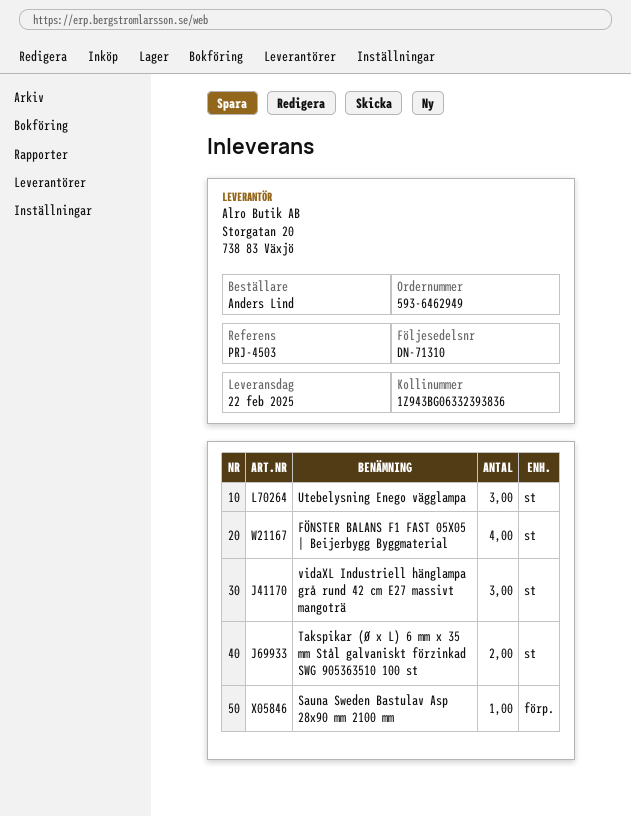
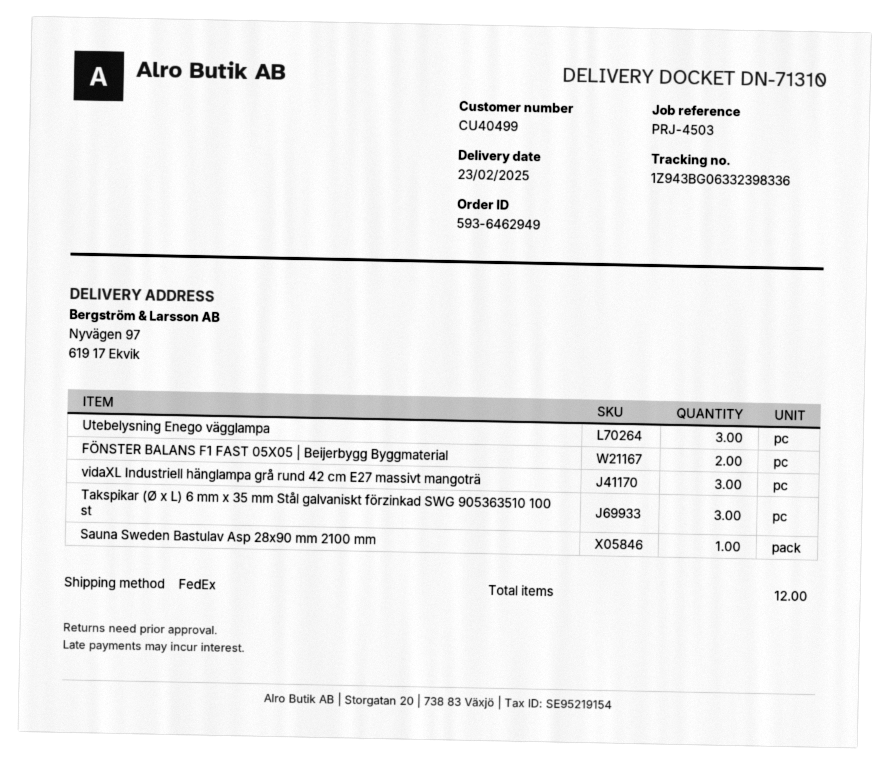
delivery date: 2025-02-22 -> 2025-02-23
tracking number: 1Z943BG06332393836 -> 1Z943BG06332398336
FÖNSTER BALANS F1 FAST 05X05 | Beijerbygg Byggmaterial: 4 -> 2
Takspikar (Ø x L) 6 mm x 35 mm Stål galvaniskt förzinkad SWG 905363510 100 st: 2 -> 3

